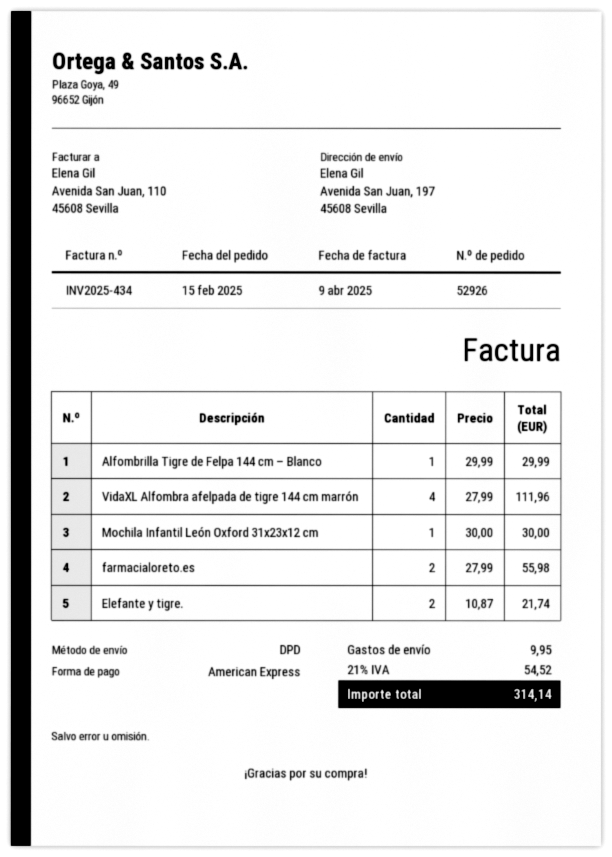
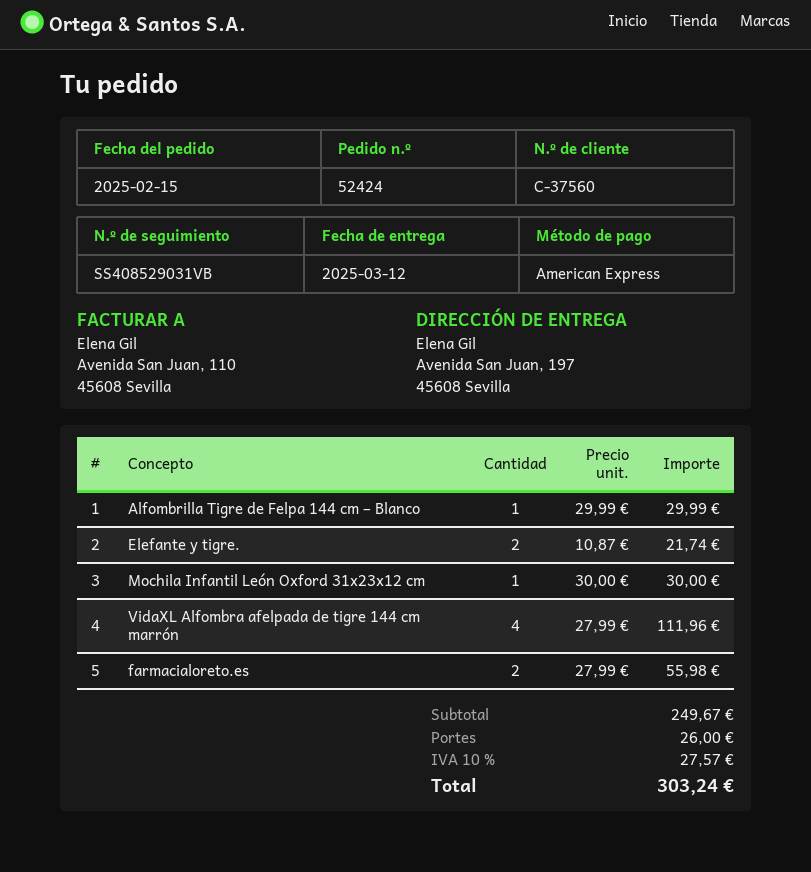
order number: 52926 -> 52424
shipping: 9.95 -> 26.00
tax: 21% = 54.52 -> 10% = 27.57
total: 314.14 -> 303.24

